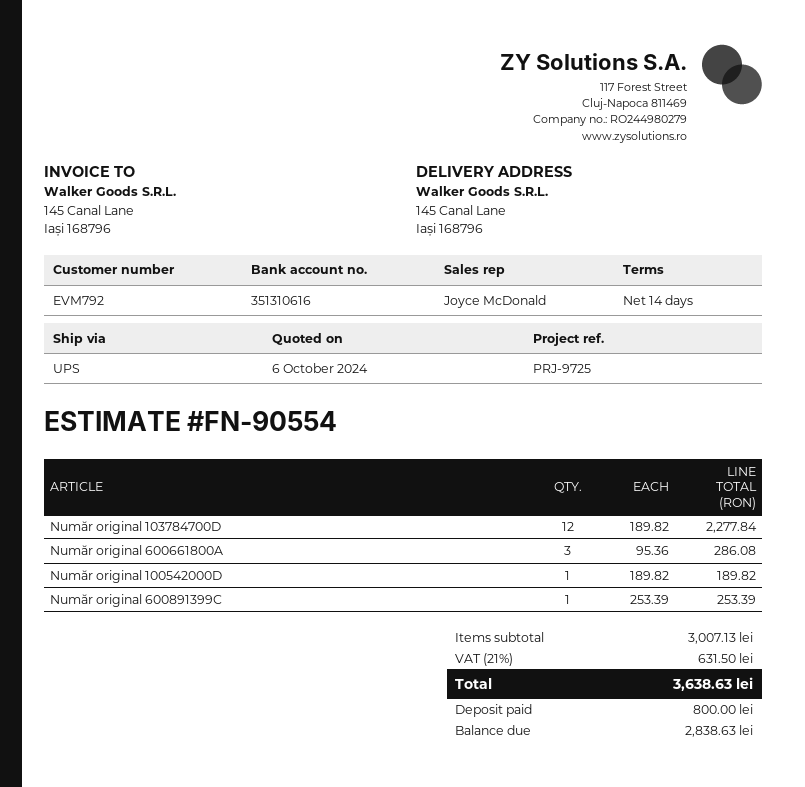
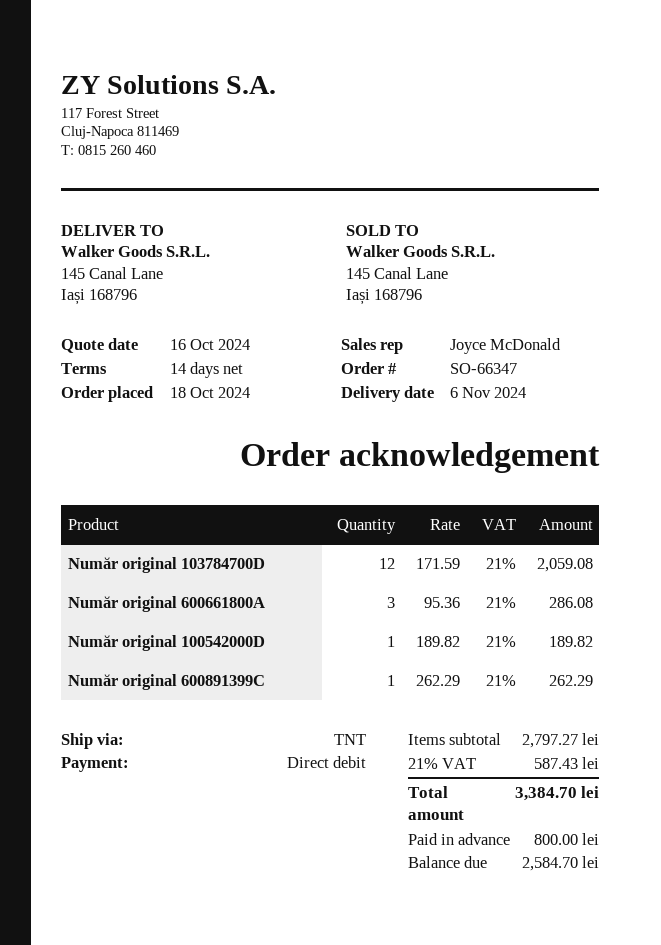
quote date: 2024-10-06 -> 2024-10-16
shipping method: UPS -> TNT
Număr original 103784700D: 12 x 189.82 = 2277.84 -> 12 x 171.59 = 2059.08
Număr original 600891399C: 1 x 253.39 = 253.39 -> 1 x 262.29 = 262.29
subtotal: 3007.13 -> 2797.27
tax: 21% = 631.50 -> 21% = 587.43
total: 3638.63 -> 3384.70
balance: 2838.63 -> 2584.70

